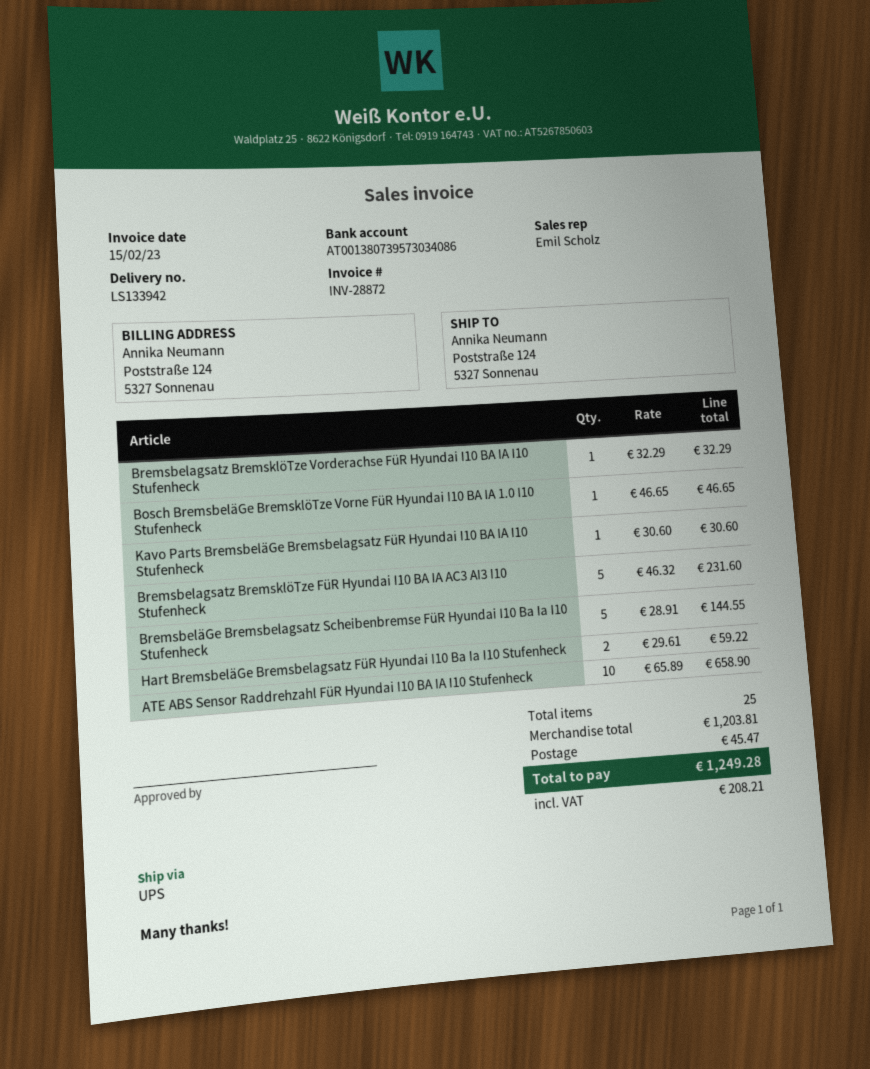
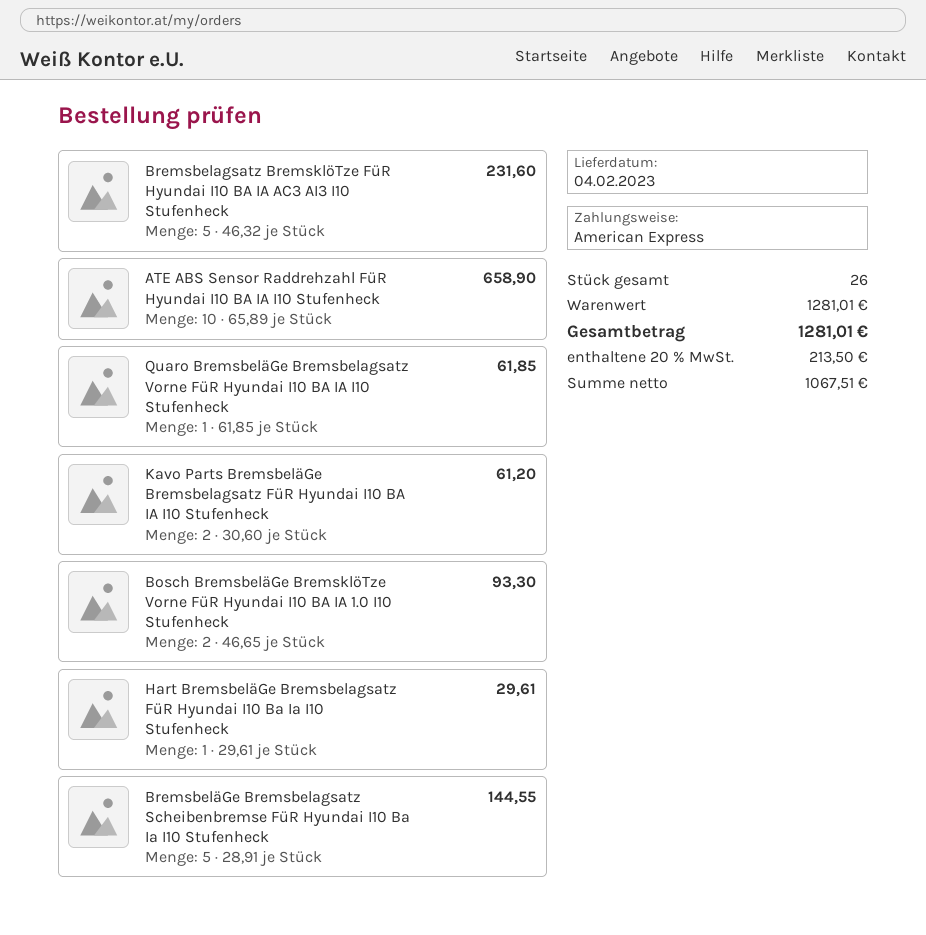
Bremsbelagsatz BremsklöTze Vorderachse FüR Hyundai I10 BA IA I10 Stufenheck: 1 x 32.29 = 32.29 -> none
Bosch BremsbeläGe BremsklöTze Vorne FüR Hyundai I10 BA IA 1.0 I10 Stufenheck: 1 x 46.65 = 46.65 -> 2 x 46.65 = 93.30
Kavo Parts BremsbeläGe Bremsbelagsatz FüR Hyundai I10 BA IA I10 Stufenheck: 1 x 30.60 = 30.60 -> 2 x 30.60 = 61.20
Hart BremsbeläGe Bremsbelagsatz FüR Hyundai I10 Ba Ia I10 Stufenheck: 2 x 29.61 = 59.22 -> 1 x 29.61 = 29.61
Quaro BremsbeläGe Bremsbelagsatz Vorne FüR Hyundai I10 BA IA I10 Stufenheck: none -> 1 x 61.85 = 61.85
total quantity: 25 -> 26
subtotal: 1203.81 -> 1281.01
shipping: 45.47 -> none
tax: 208.21 -> 213.50
total: 1249.28 -> 1281.01

